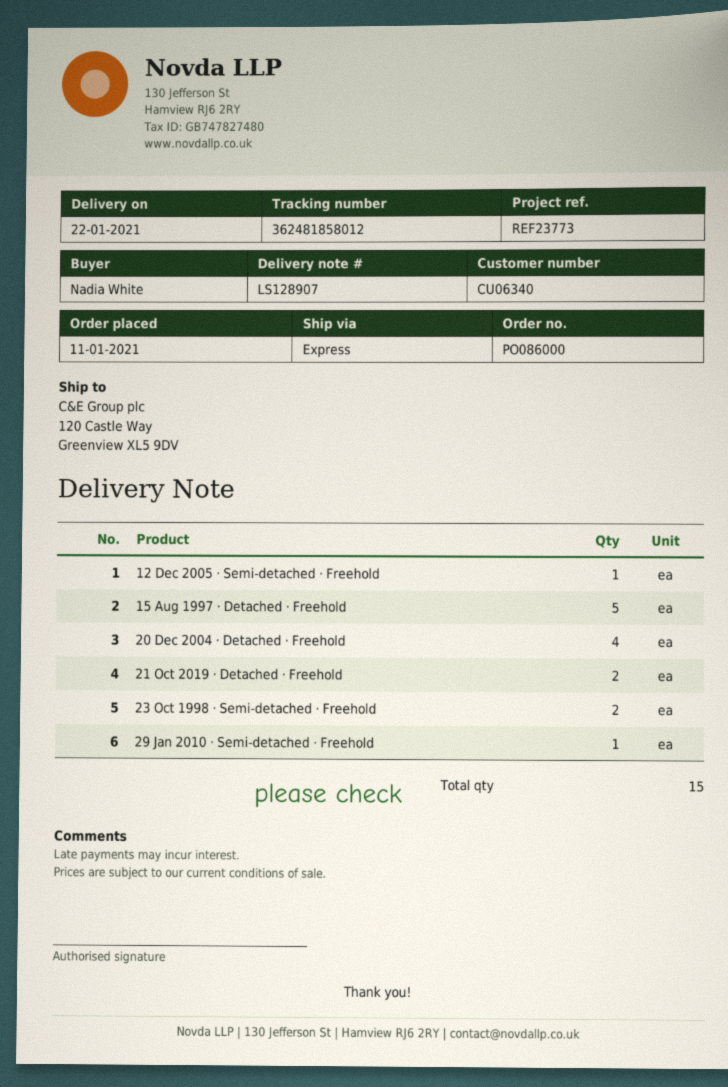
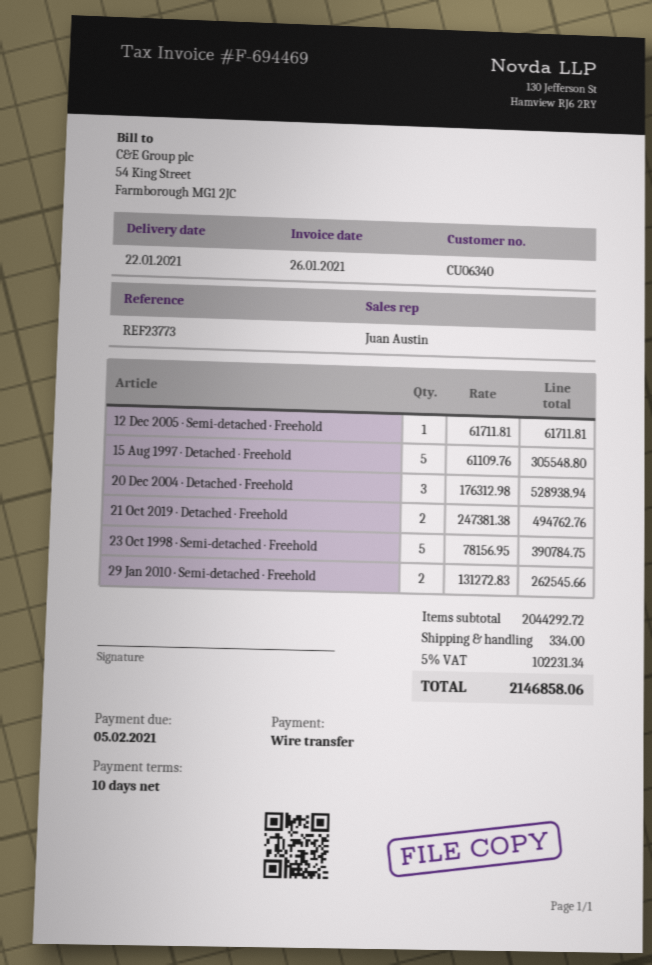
20 Dec 2004 · Detached · Freehold: 4 -> 3
23 Oct 1998 · Semi-detached · Freehold: 2 -> 5
29 Jan 2010 · Semi-detached · Freehold: 1 -> 2

